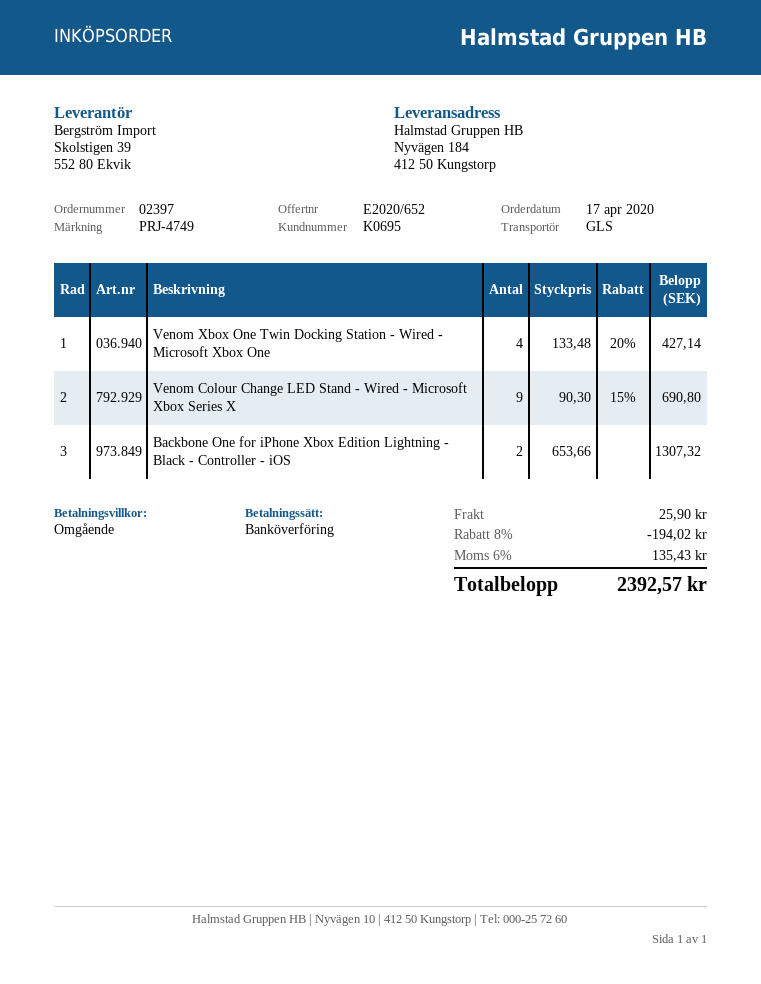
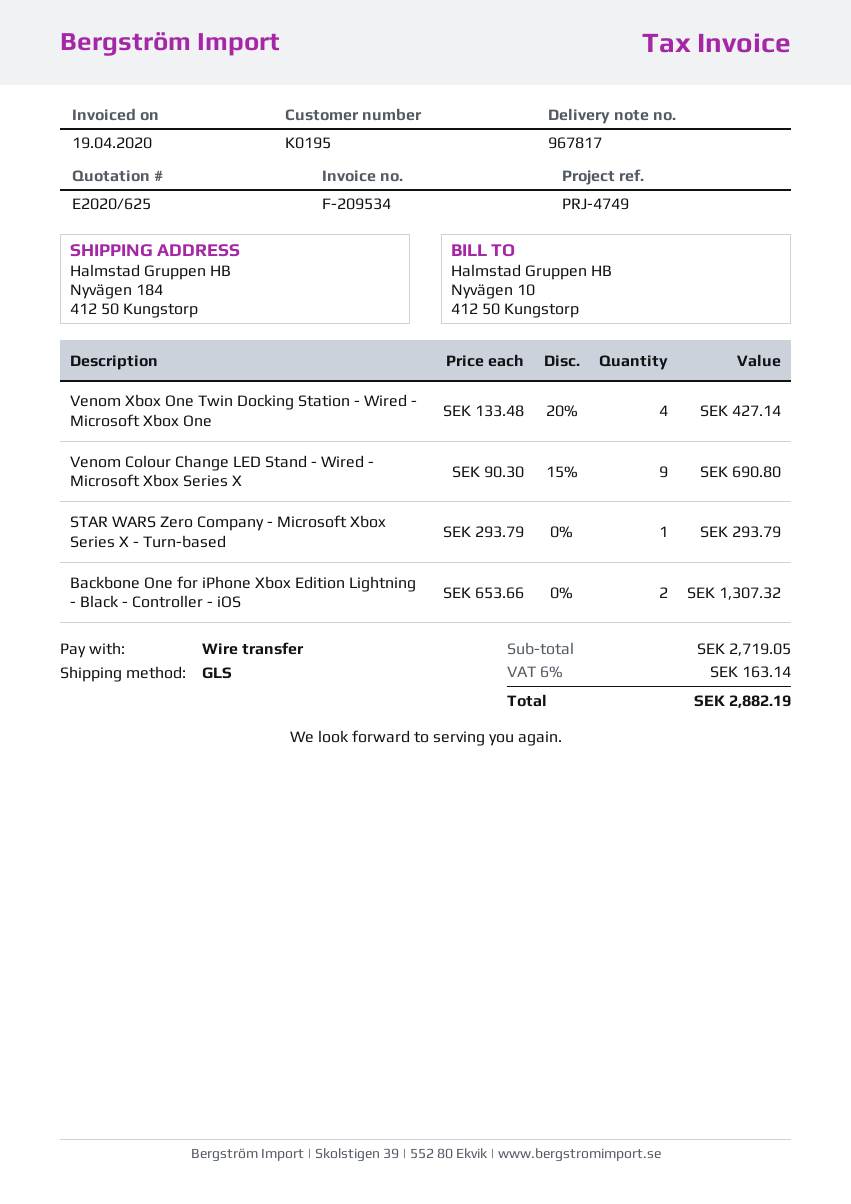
quote number: E2020/652 -> E2020/625
customer number: K0695 -> K0195
STAR WARS Zero Company - Microsoft Xbox Series X - Turn-based: none -> 1 x 293.79 = 293.79
discount: 8% = 194.02 -> none
shipping: 25.90 -> none
tax: 6% = 135.43 -> 6% = 163.14
total: 2392.57 -> 2882.19

